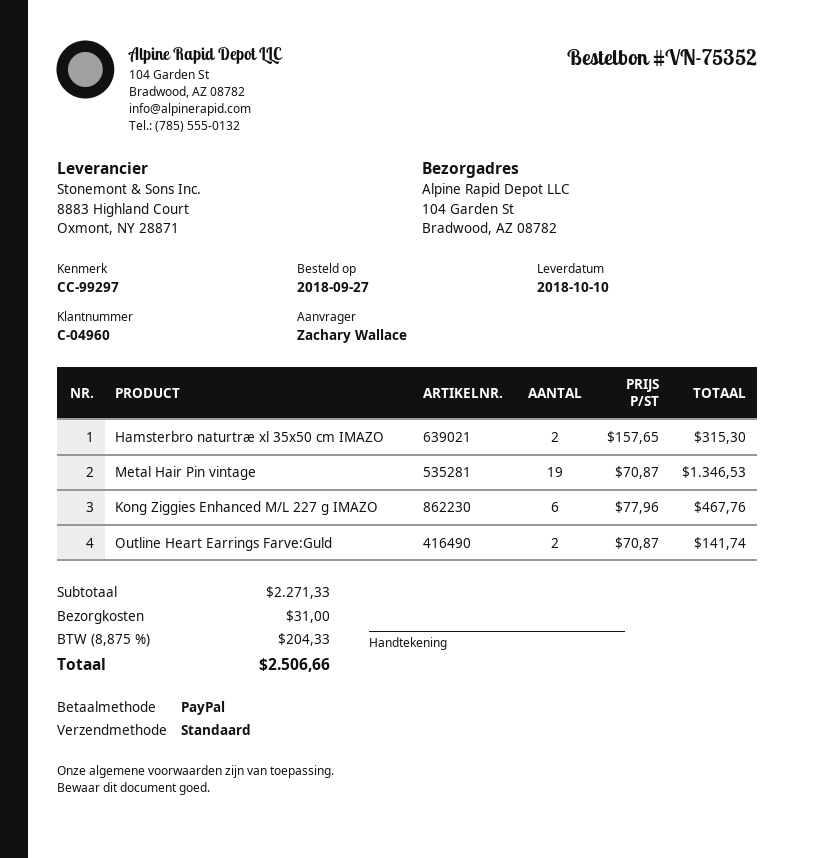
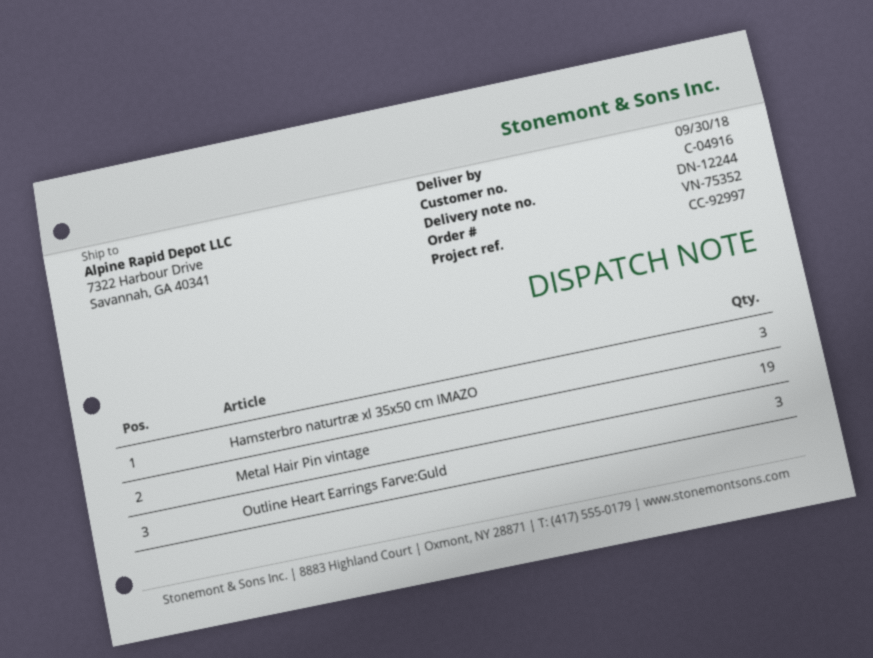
delivery date: 2018-10-10 -> 2018-09-30
customer number: C-04960 -> C-04916
reference: CC-99297 -> CC-92997
ship to: 104 Garden St, Bradwood, AZ 08782 -> 7322 Harbour Drive, Savannah, GA 40341
Hamsterbro naturtræ xl 35x50 cm IMAZO: 2 -> 3
Kong Ziggies Enhanced M/L 227 g IMAZO: 6 -> none
Outline Heart Earrings Farve:Guld: 2 -> 3

